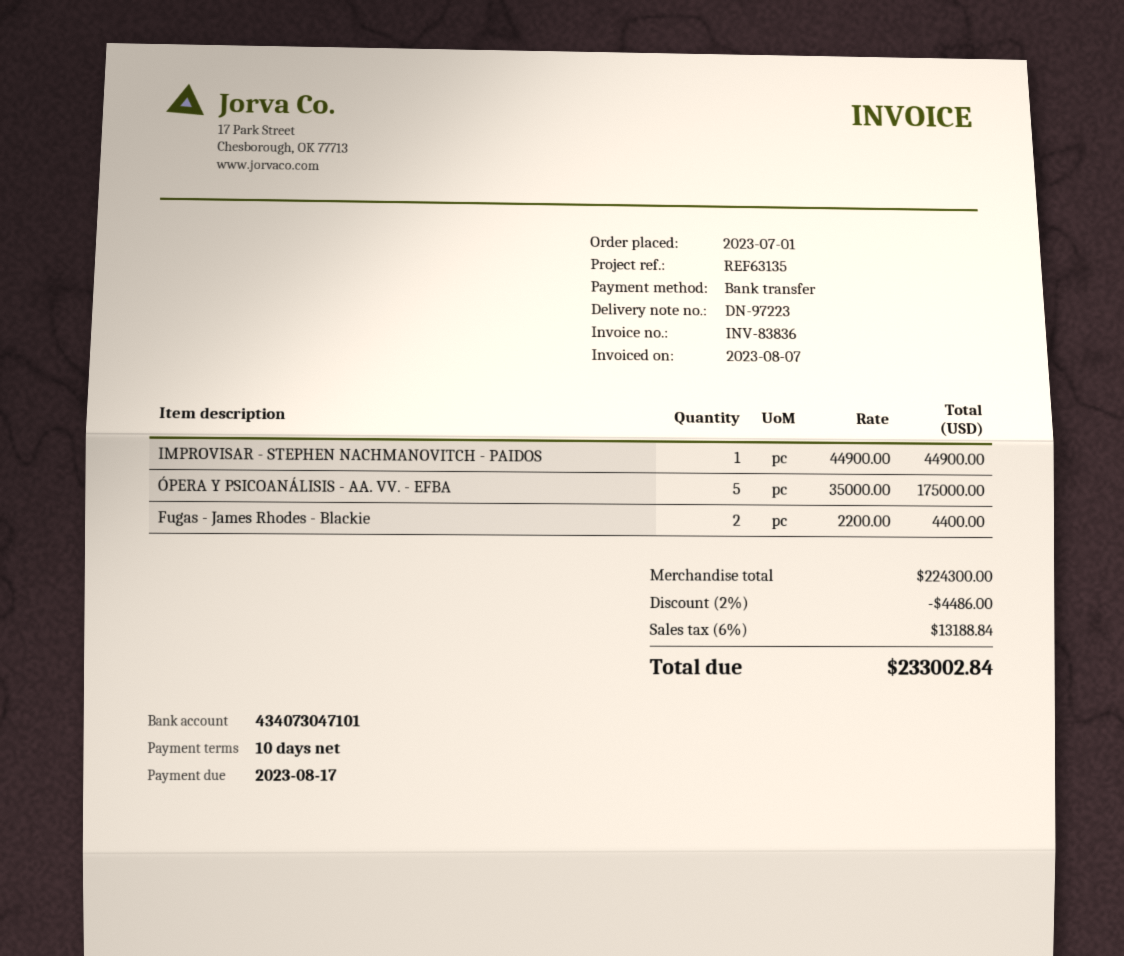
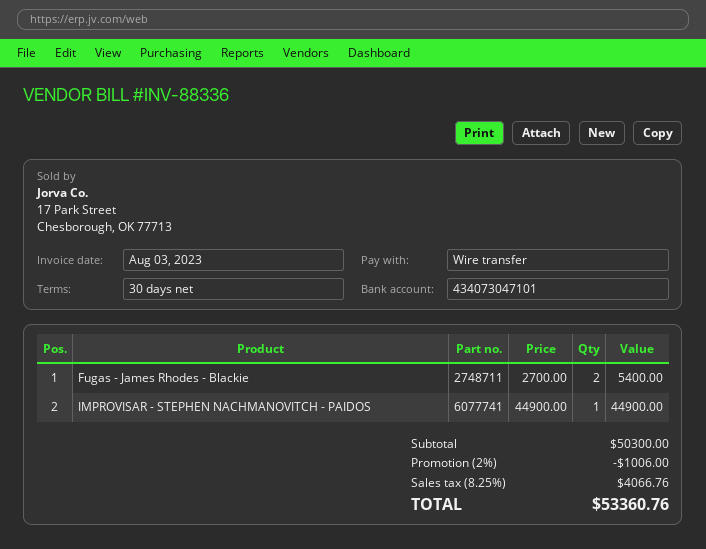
invoice number: INV-83836 -> INV-88336
invoice date: 2023-08-07 -> 2023-08-03
payment terms: 10 days -> 30 days
ÓPERA Y PSICOANÁLISIS - AA. VV. - EFBA: 5 x 35000.00 = 175000.00 -> none
Fugas - James Rhodes - Blackie: 2 x 2200.00 = 4400.00 -> 2 x 2700.00 = 5400.00
subtotal: 224300.00 -> 50300.00
discount: 2% = 4486.00 -> 2% = 1006.00
tax: 6% = 13188.84 -> 8.25% = 4066.76
total: 233002.84 -> 53360.76

